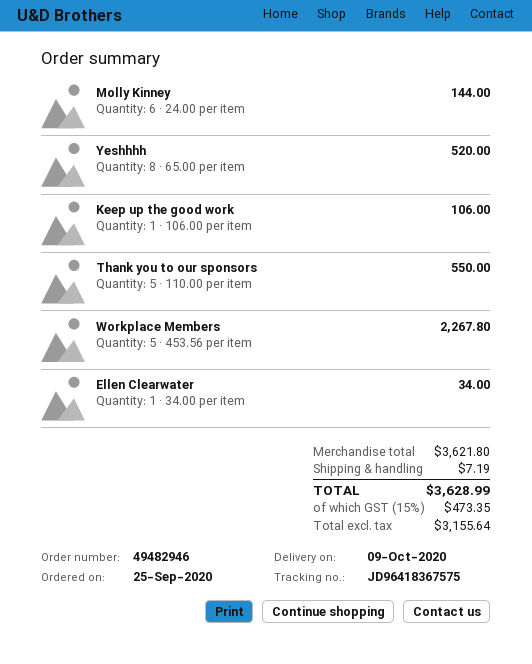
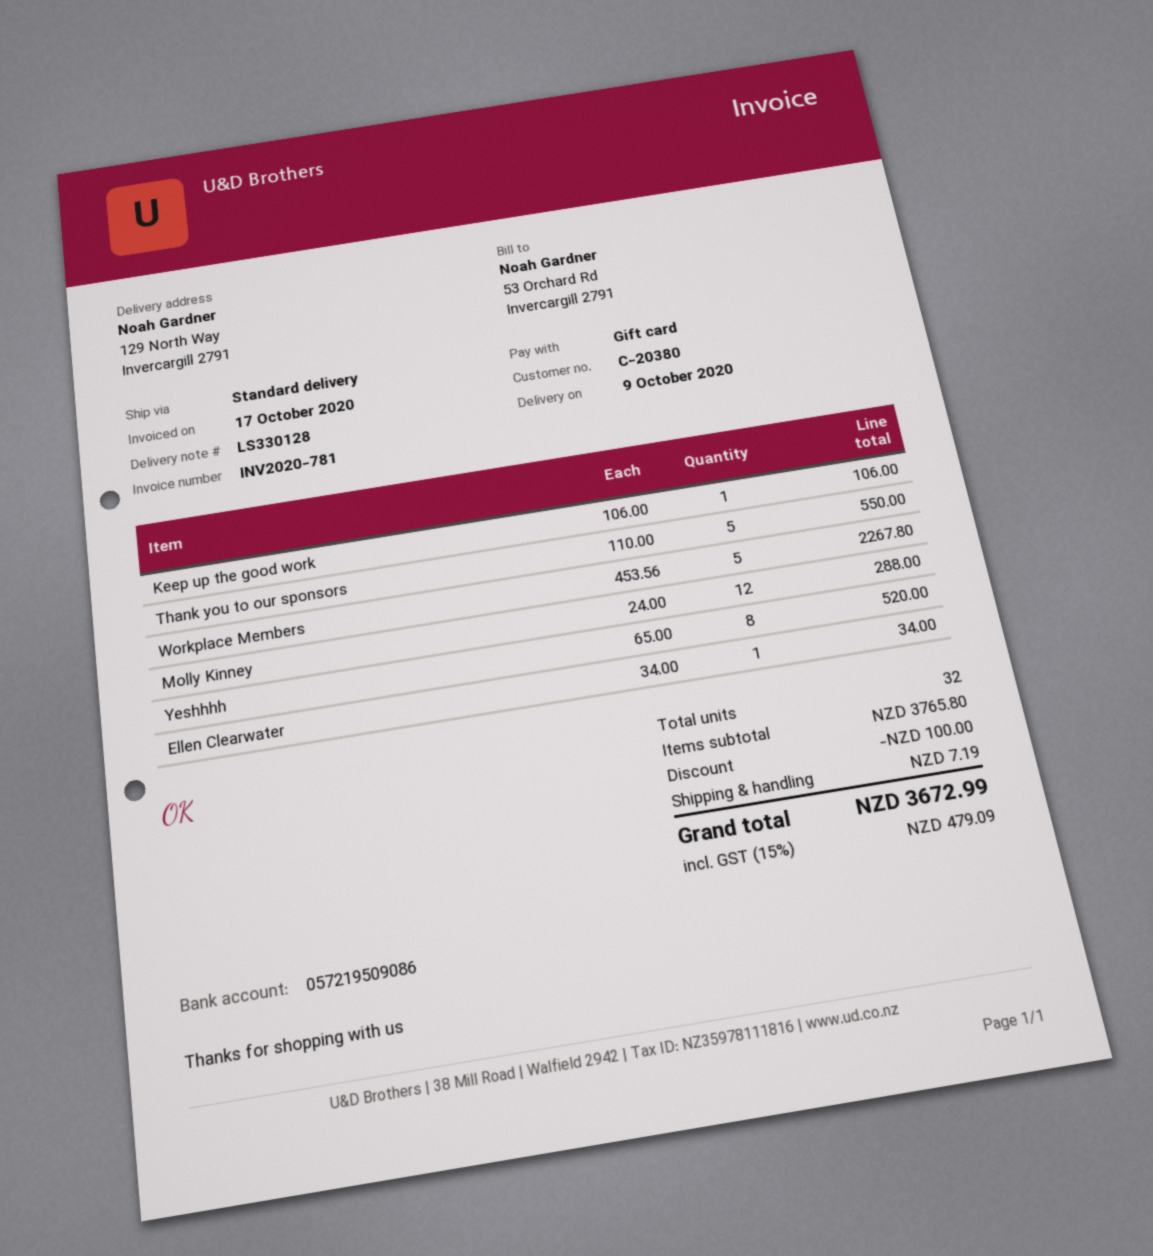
Molly Kinney: 6 x 24.00 = 144.00 -> 12 x 24.00 = 288.00
subtotal: 3621.80 -> 3765.80
discount: none -> 100.00
tax: 15% = 473.35 -> 15% = 479.09
total: 3628.99 -> 3672.99

